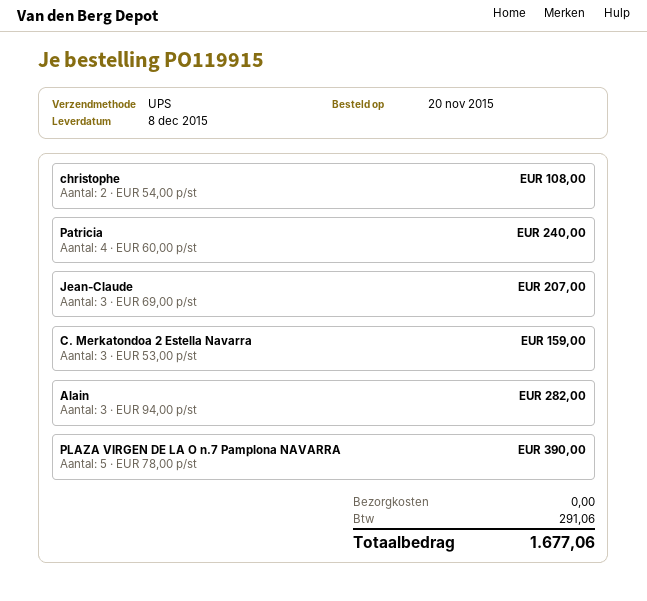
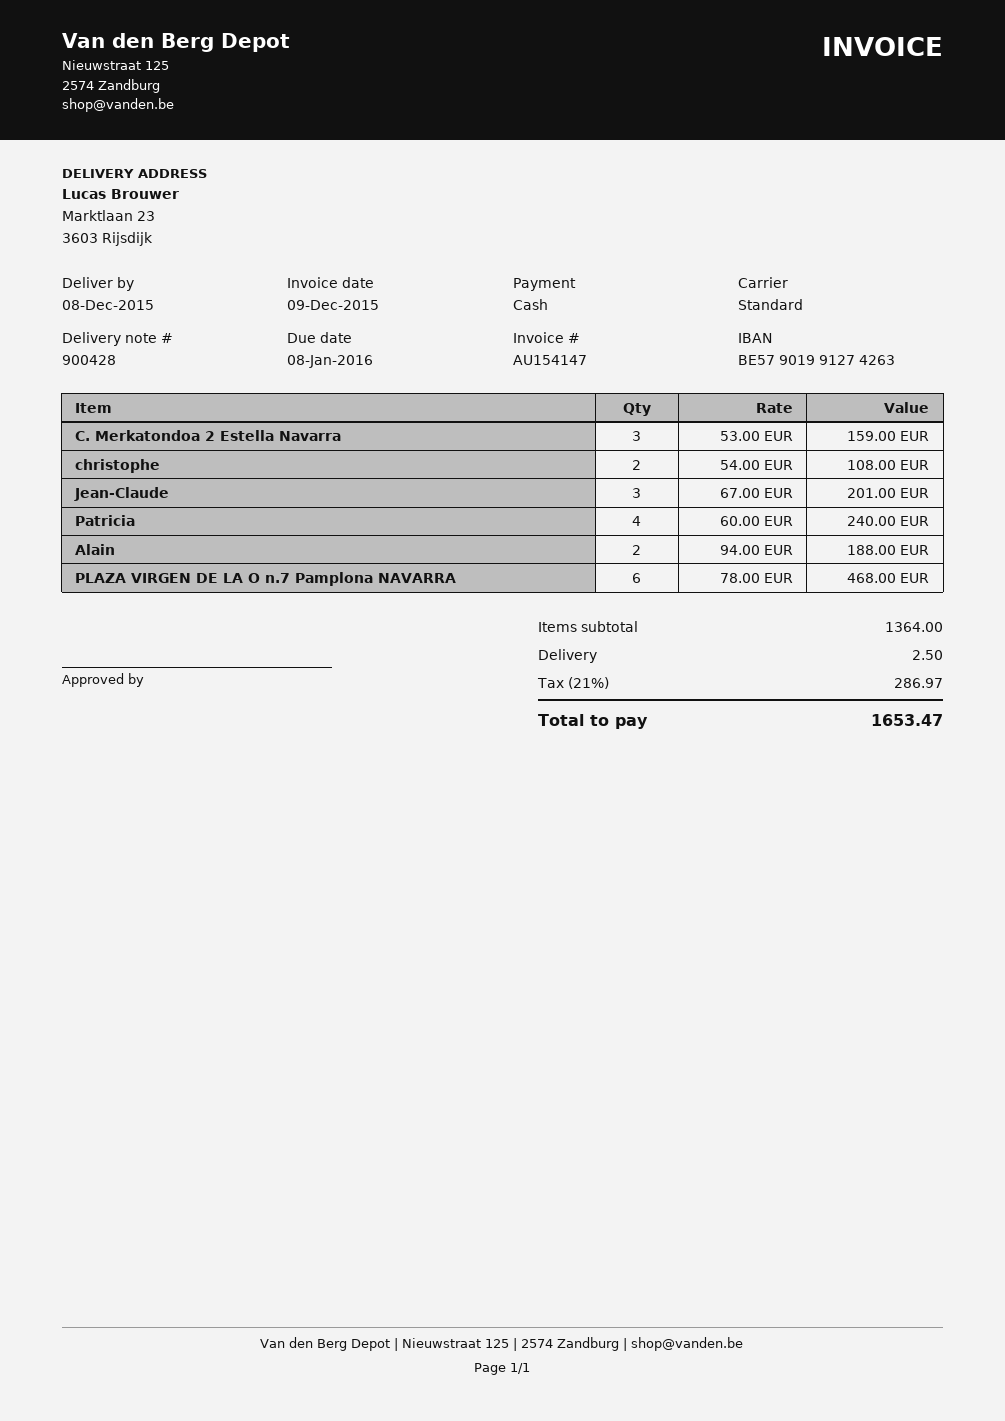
shipping method: UPS -> standard
Jean-Claude: 3 x 69.00 = 207.00 -> 3 x 67.00 = 201.00
Alain: 3 x 94.00 = 282.00 -> 2 x 94.00 = 188.00
PLAZA VIRGEN DE LA O n.7 Pamplona NAVARRA: 5 x 78.00 = 390.00 -> 6 x 78.00 = 468.00
shipping: 0.00 -> 2.50
tax: 291.06 -> 286.97
total: 1677.06 -> 1653.47

